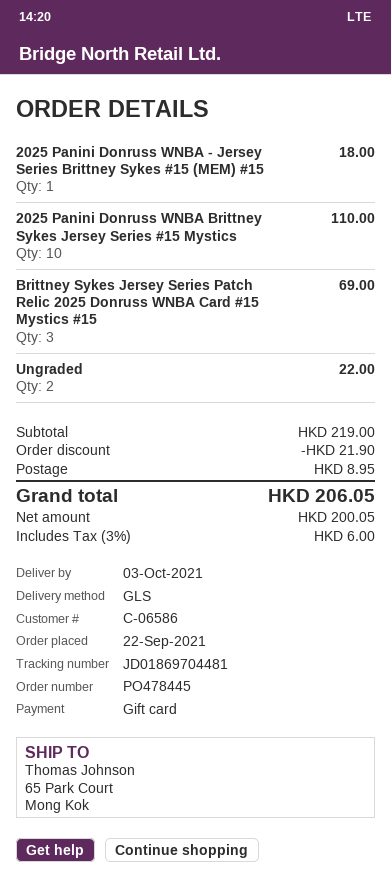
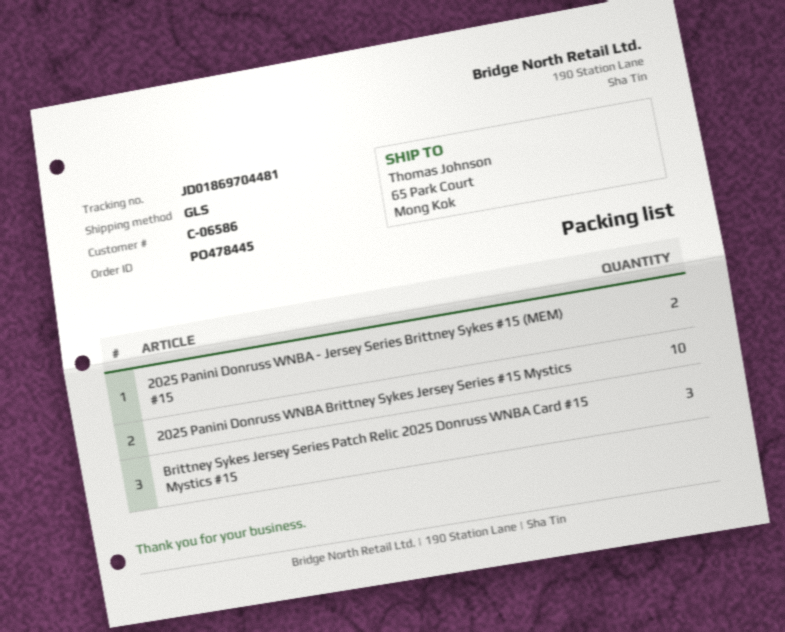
2025 Panini Donruss WNBA - Jersey Series Brittney Sykes #15 (MEM) #15: 1 -> 2
Ungraded: 2 -> none

